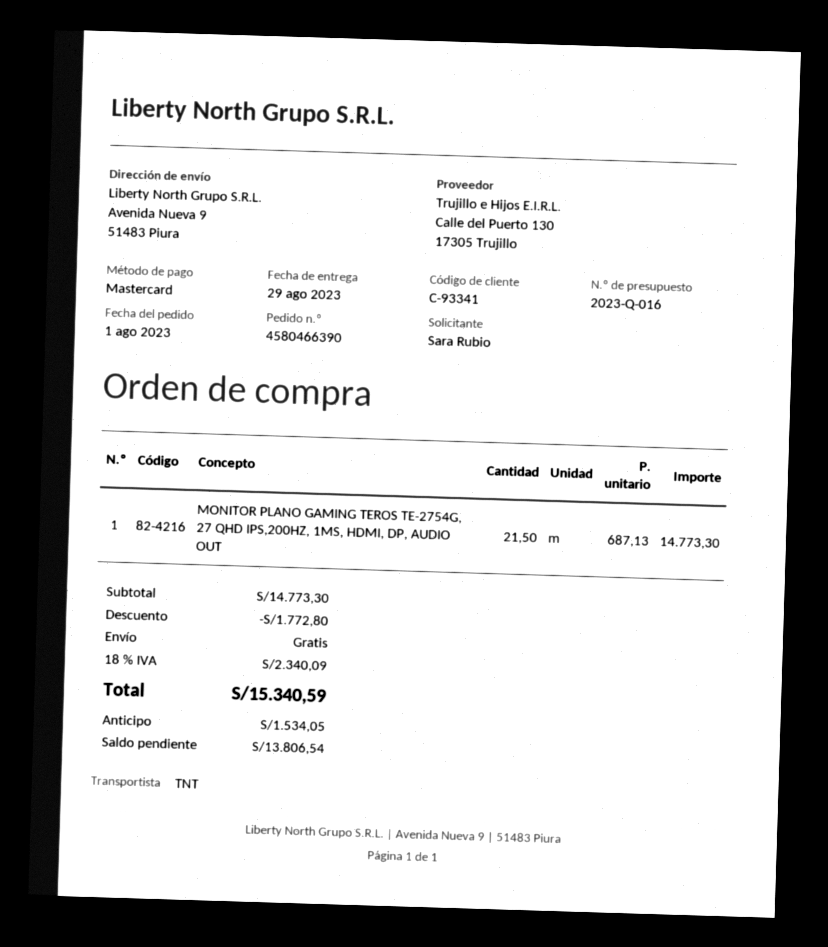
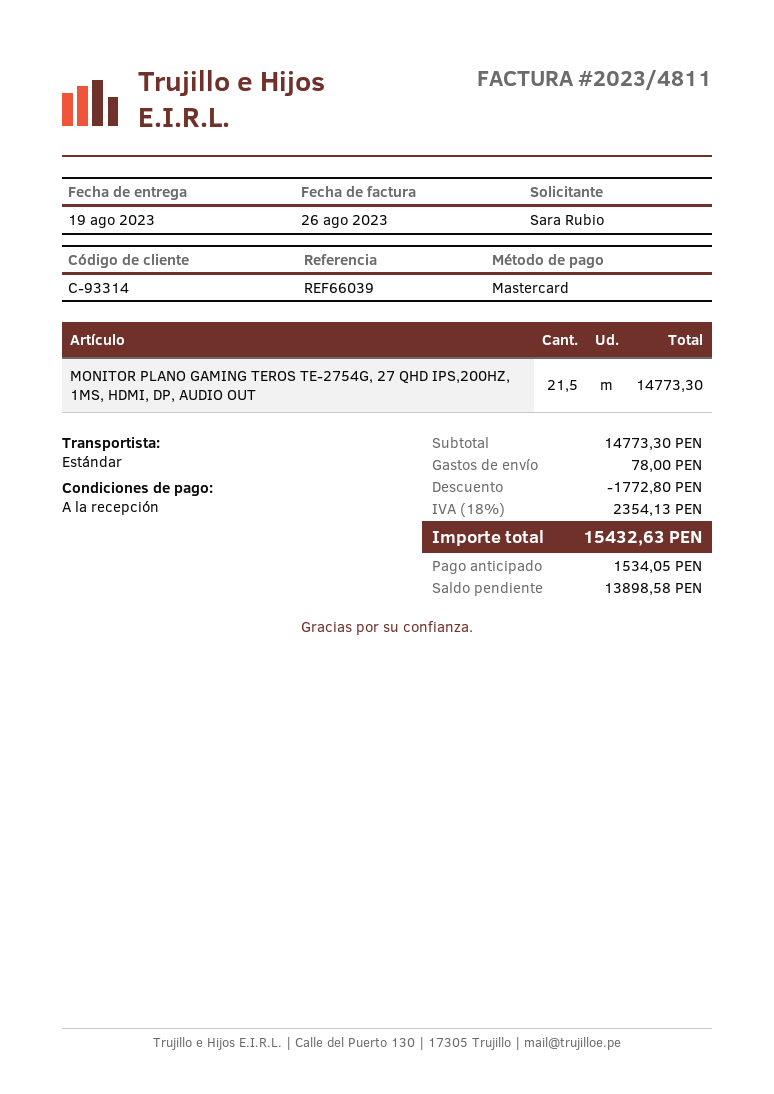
delivery date: 2023-08-29 -> 2023-08-19
customer number: C-93341 -> C-93314
shipping method: TNT -> standard
shipping: 0.00 -> 78.00
tax: 18% = 2340.09 -> 18% = 2354.13
total: 15340.59 -> 15432.63
balance: 13806.54 -> 13898.58

